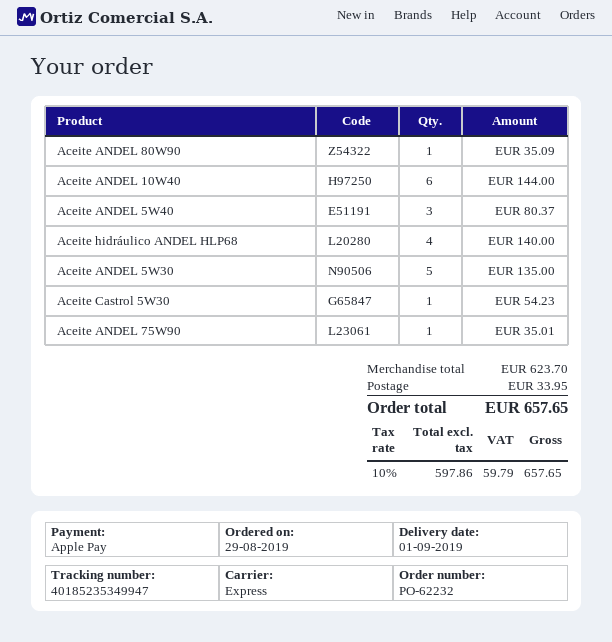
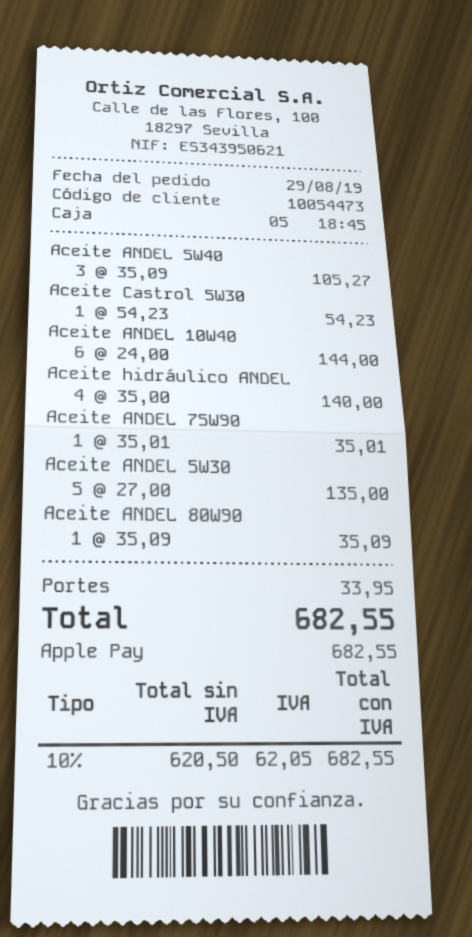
Aceite ANDEL 5W40: 3 for 80.37 -> 3 for 105.27
net: 597.86 -> 620.50
tax: 10% = 59.79 -> 10% = 62.05
total: 657.65 -> 682.55

